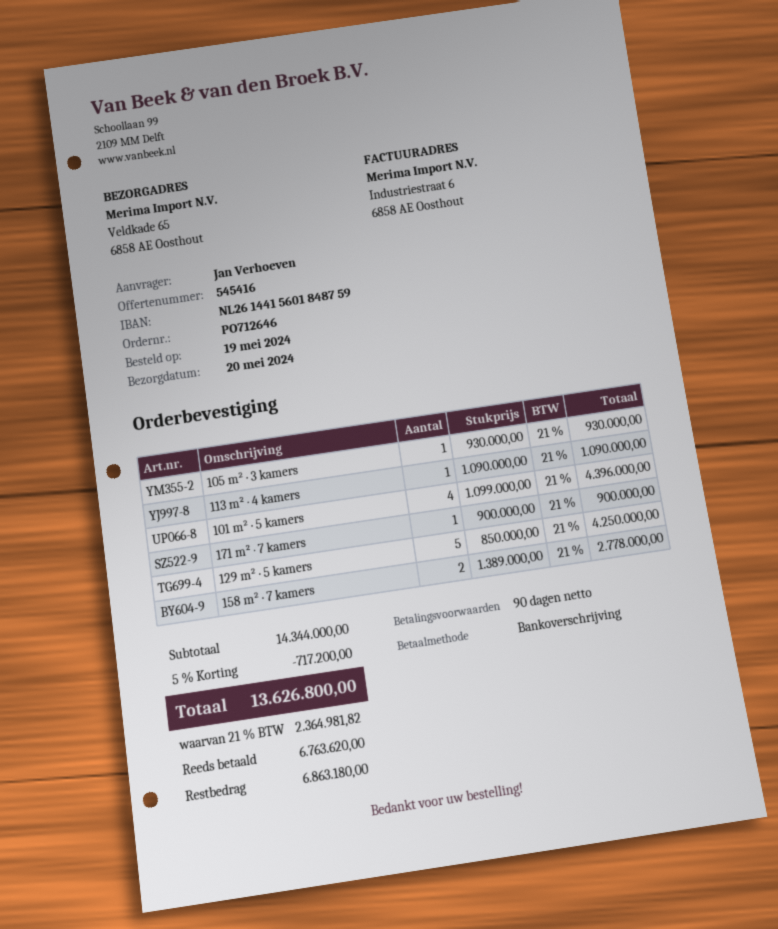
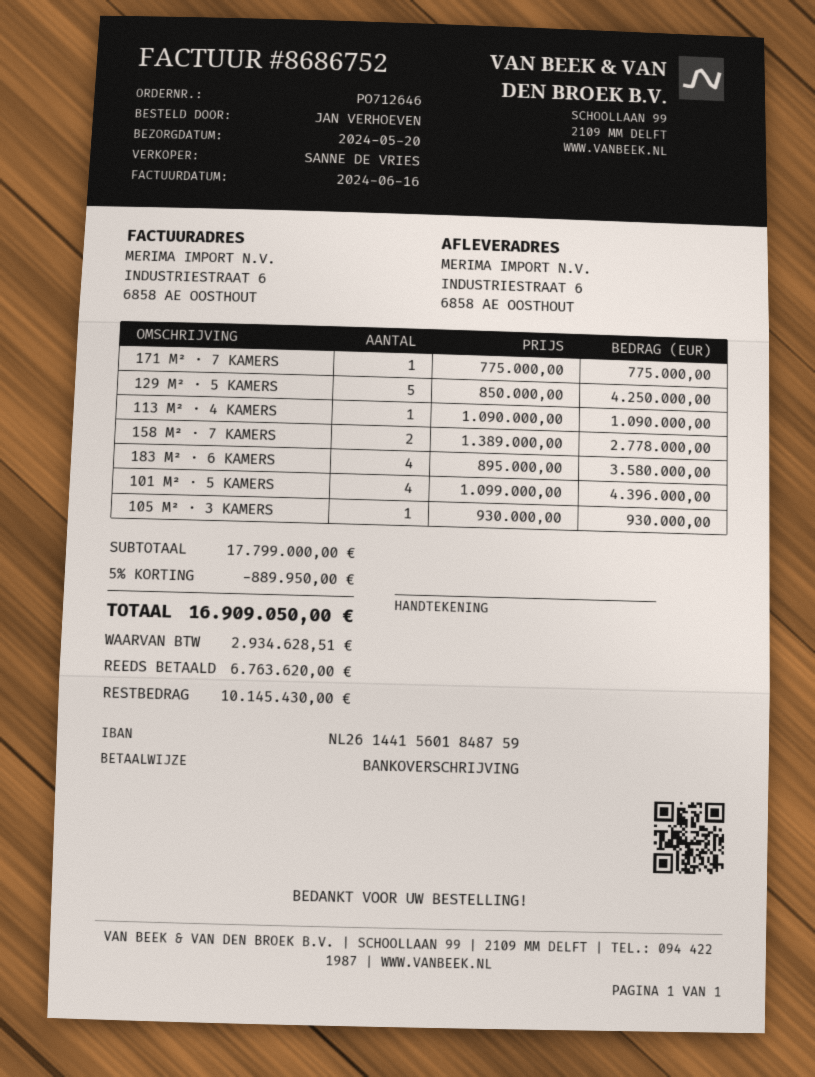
ship to: Veldkade 65, 6858 AE Oosthout -> INDUSTRIESTRAAT 6, 6858 AE OOSTHOUT
171 m² · 7 kamers: 1 x 900000.00 = 900000.00 -> 1 x 775000.00 = 775000.00
183 M² · 6 KAMERS: none -> 4 x 895000.00 = 3580000.00
subtotal: 14344000.00 -> 17799000.00
discount: 5% = 717200.00 -> 5% = 889950.00
tax: 2364981.82 -> 2934628.51
total: 13626800.00 -> 16909050.00
balance: 6863180.00 -> 10145430.00

